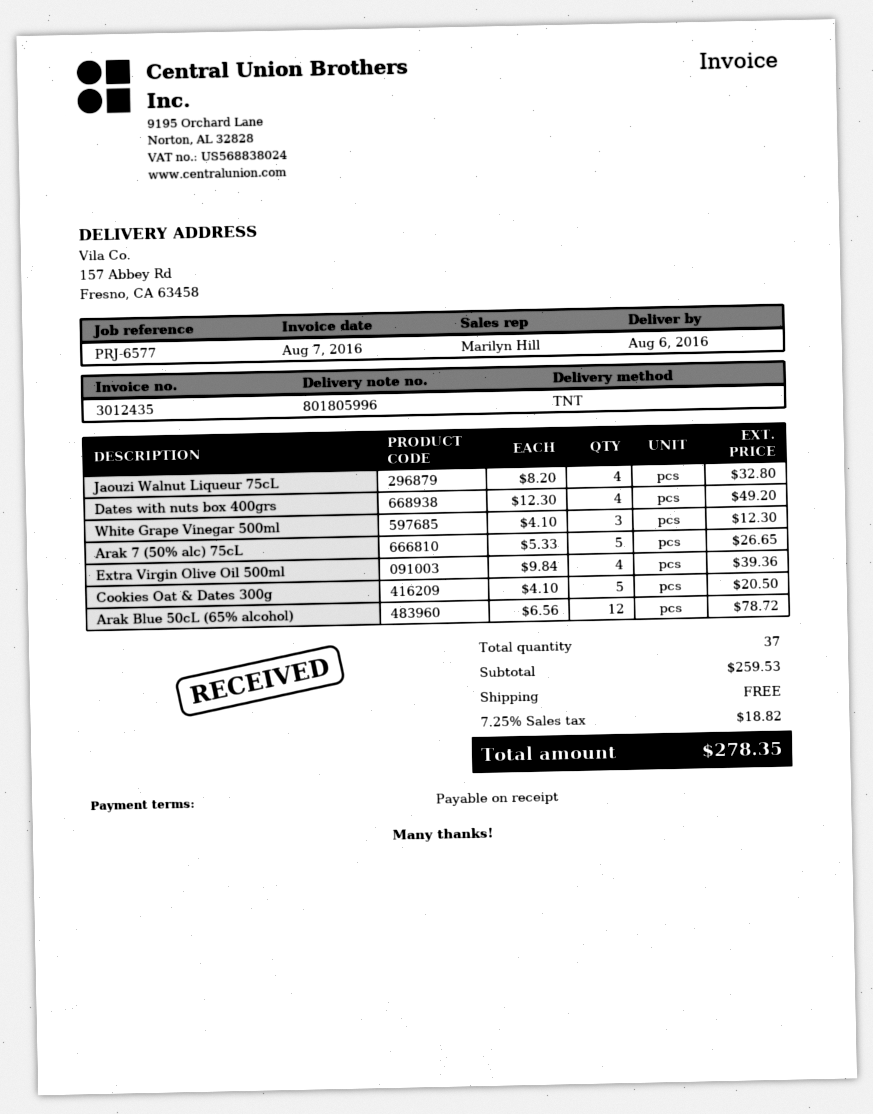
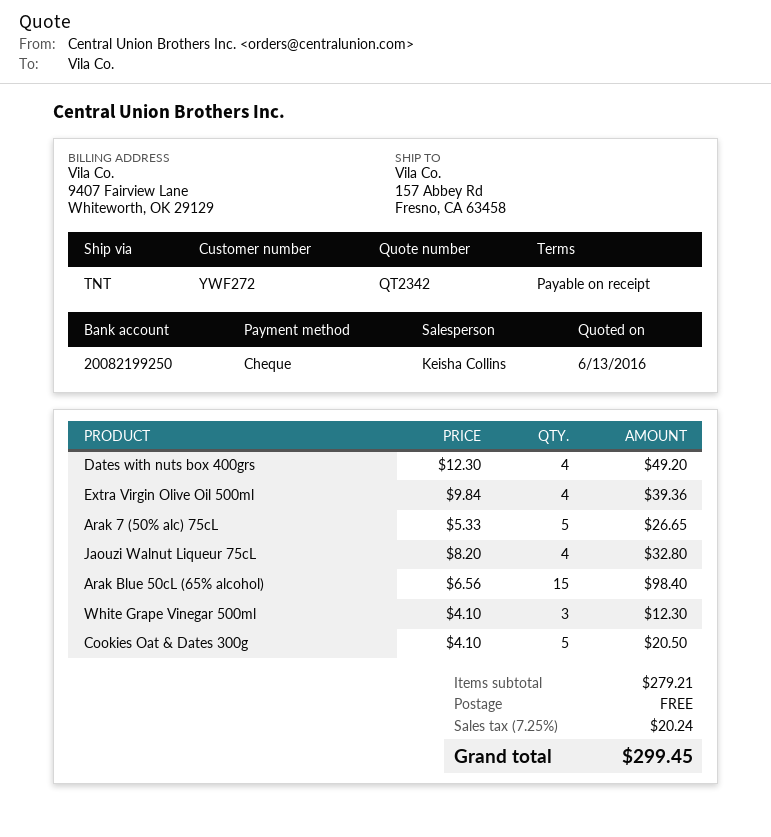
sales rep: Marilyn Hill -> Keisha Collins
Arak Blue 50cL (65% alcohol): 12 x 6.56 = 78.72 -> 15 x 6.56 = 98.40
subtotal: 259.53 -> 279.21
tax: 7.25% = 18.82 -> 7.25% = 20.24
total: 278.35 -> 299.45

